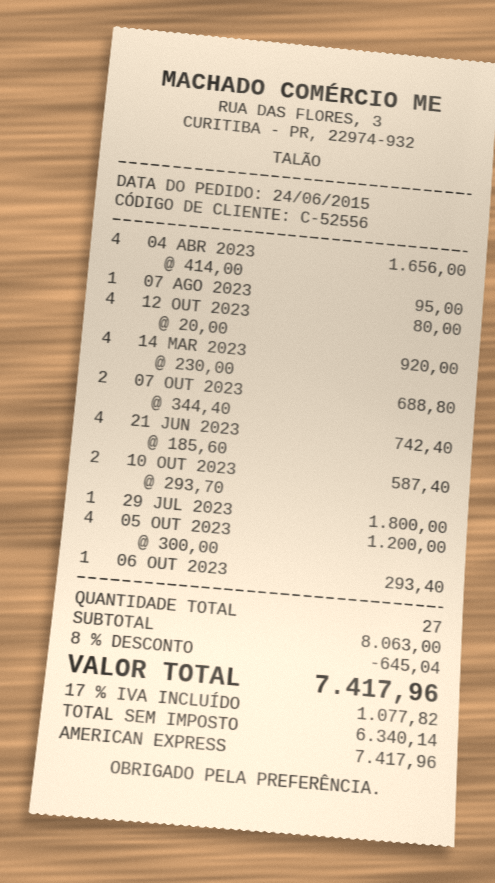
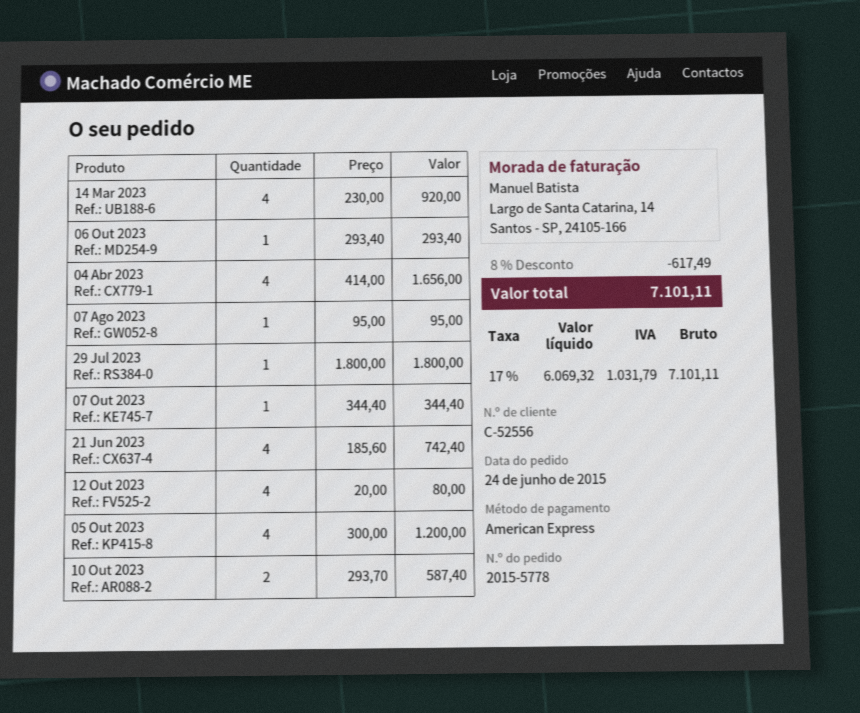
07 OUT 2023: 2 x 344.40 = 688.80 -> 1 x 344.40 = 344.40
discount: 8% = 645.04 -> 8% = 617.49
net: 6340.14 -> 6069.32
tax: 17% = 1077.82 -> 17% = 1031.79
total: 7417.96 -> 7101.11

